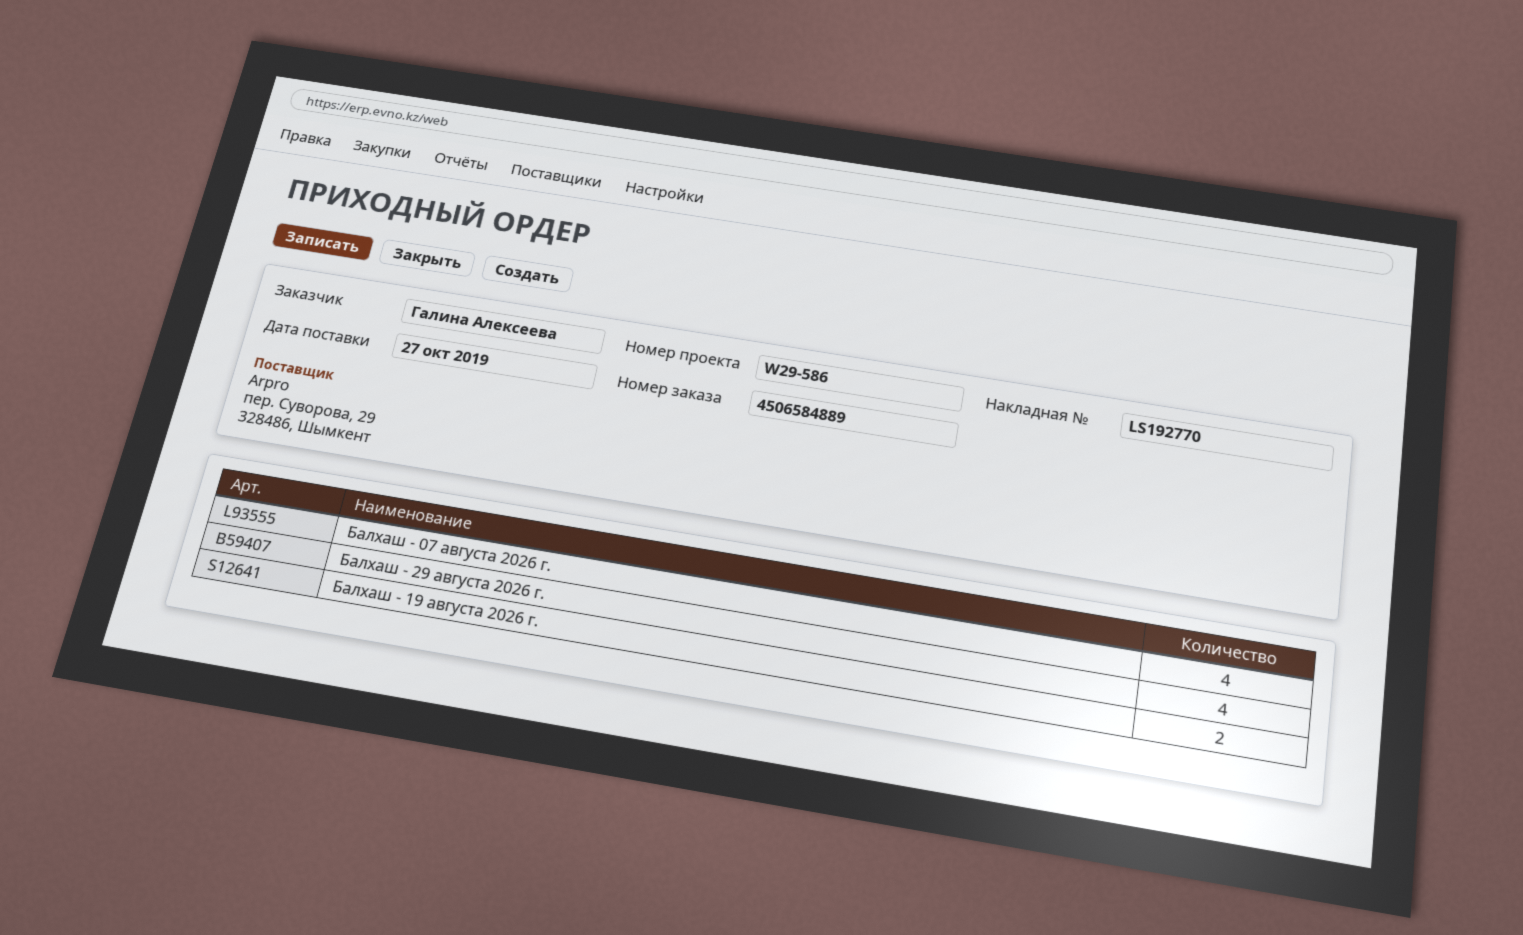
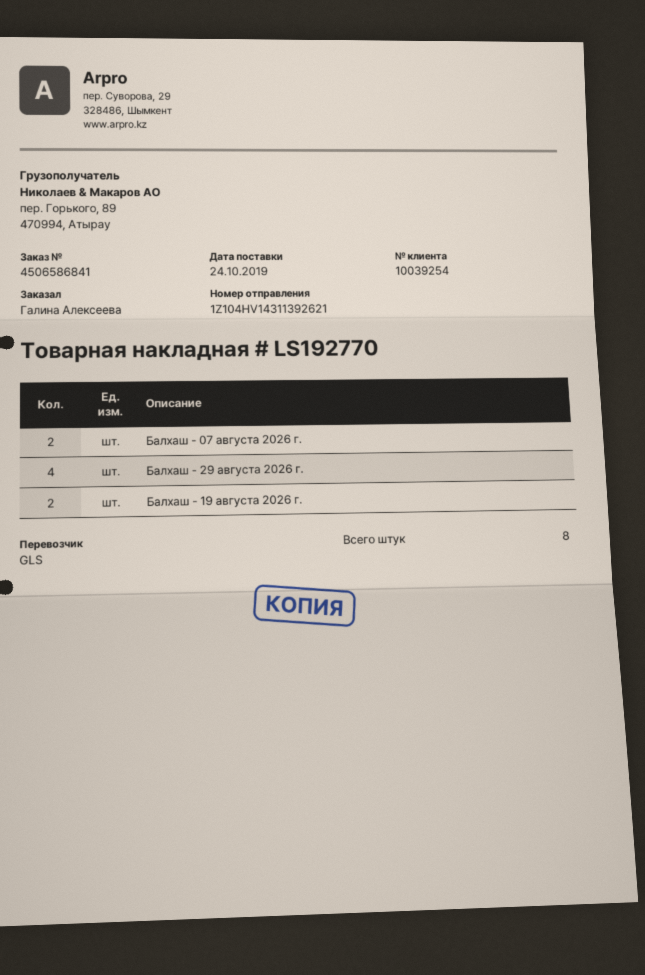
order number: 4506584889 -> 4506586841
delivery date: 2019-10-27 -> 2019-10-24
Балхаш - 07 августа 2026 г.: 4 -> 2

